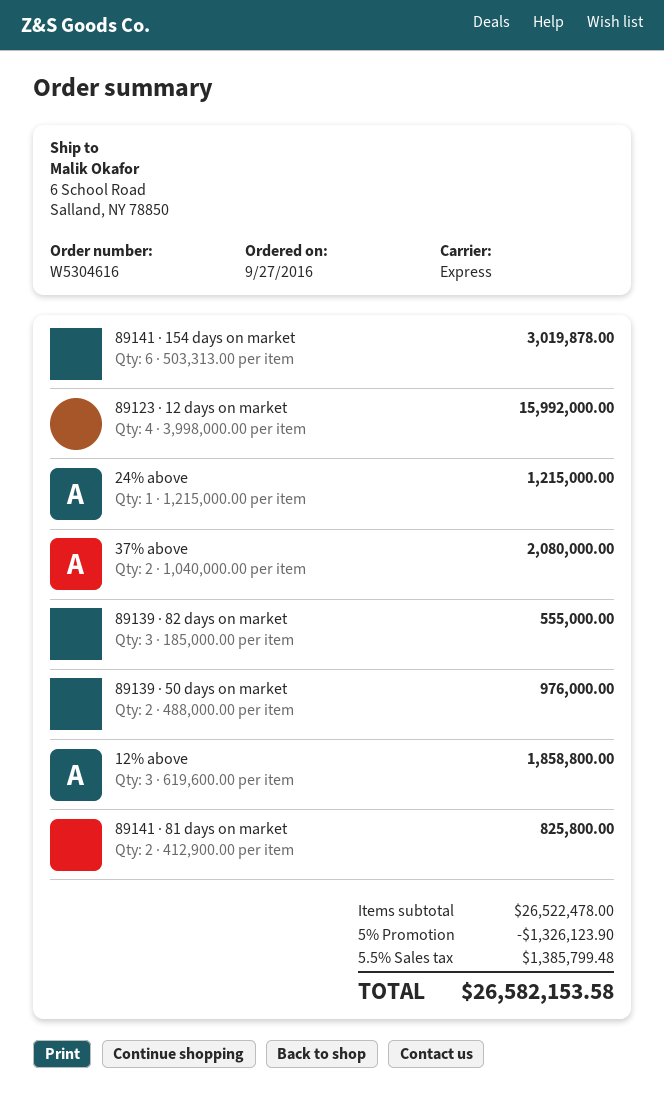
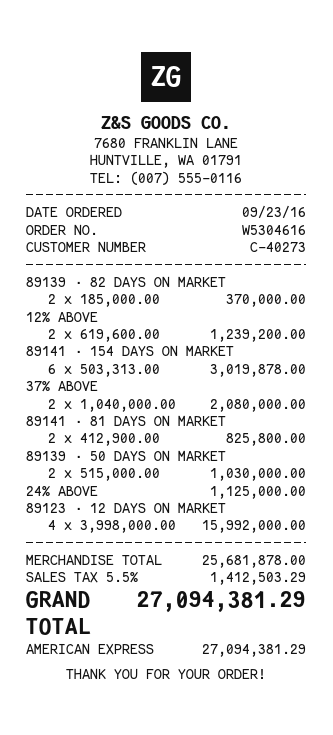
order date: 2016-09-27 -> 2016-09-23
24% above: 1 x 1215000.00 = 1215000.00 -> 1 x 1125000.00 = 1125000.00
89139 · 82 days on market: 3 x 185000.00 = 555000.00 -> 2 x 185000.00 = 370000.00
89139 · 50 days on market: 2 x 488000.00 = 976000.00 -> 2 x 515000.00 = 1030000.00
12% above: 3 x 619600.00 = 1858800.00 -> 2 x 619600.00 = 1239200.00
subtotal: 26522478.00 -> 25681878.00
discount: 5% = 1326123.90 -> none
tax: 5.5% = 1385799.48 -> 5.5% = 1412503.29
total: 26582153.58 -> 27094381.29

